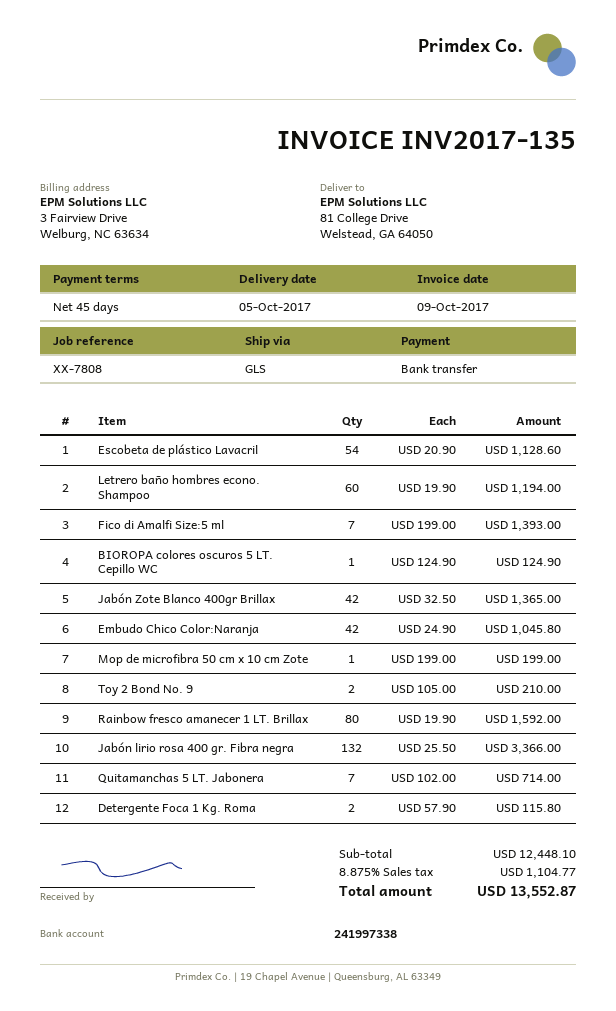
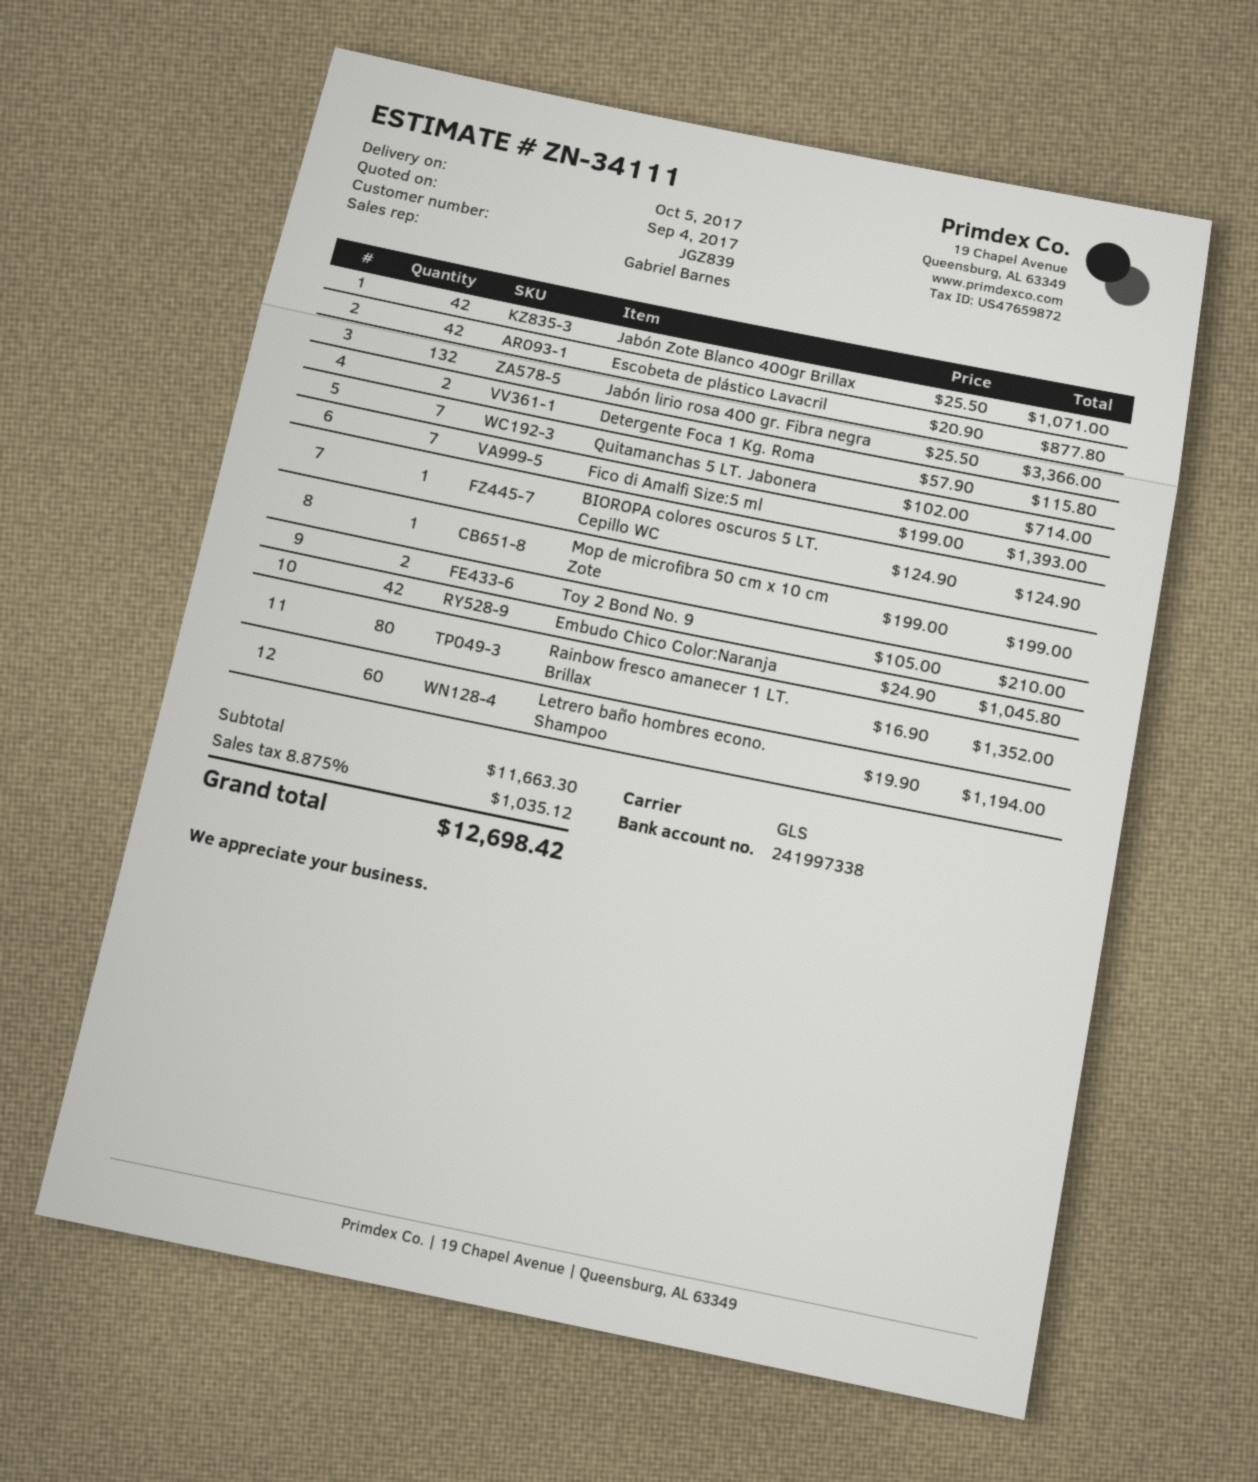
Escobeta de plástico Lavacril: 54 x 20.90 = 1128.60 -> 42 x 20.90 = 877.80
Jabón Zote Blanco 400gr Brillax: 42 x 32.50 = 1365.00 -> 42 x 25.50 = 1071.00
Rainbow fresco amanecer 1 LT. Brillax: 80 x 19.90 = 1592.00 -> 80 x 16.90 = 1352.00
subtotal: 12448.10 -> 11663.30
tax: 8.875% = 1104.77 -> 8.875% = 1035.12
total: 13552.87 -> 12698.42

